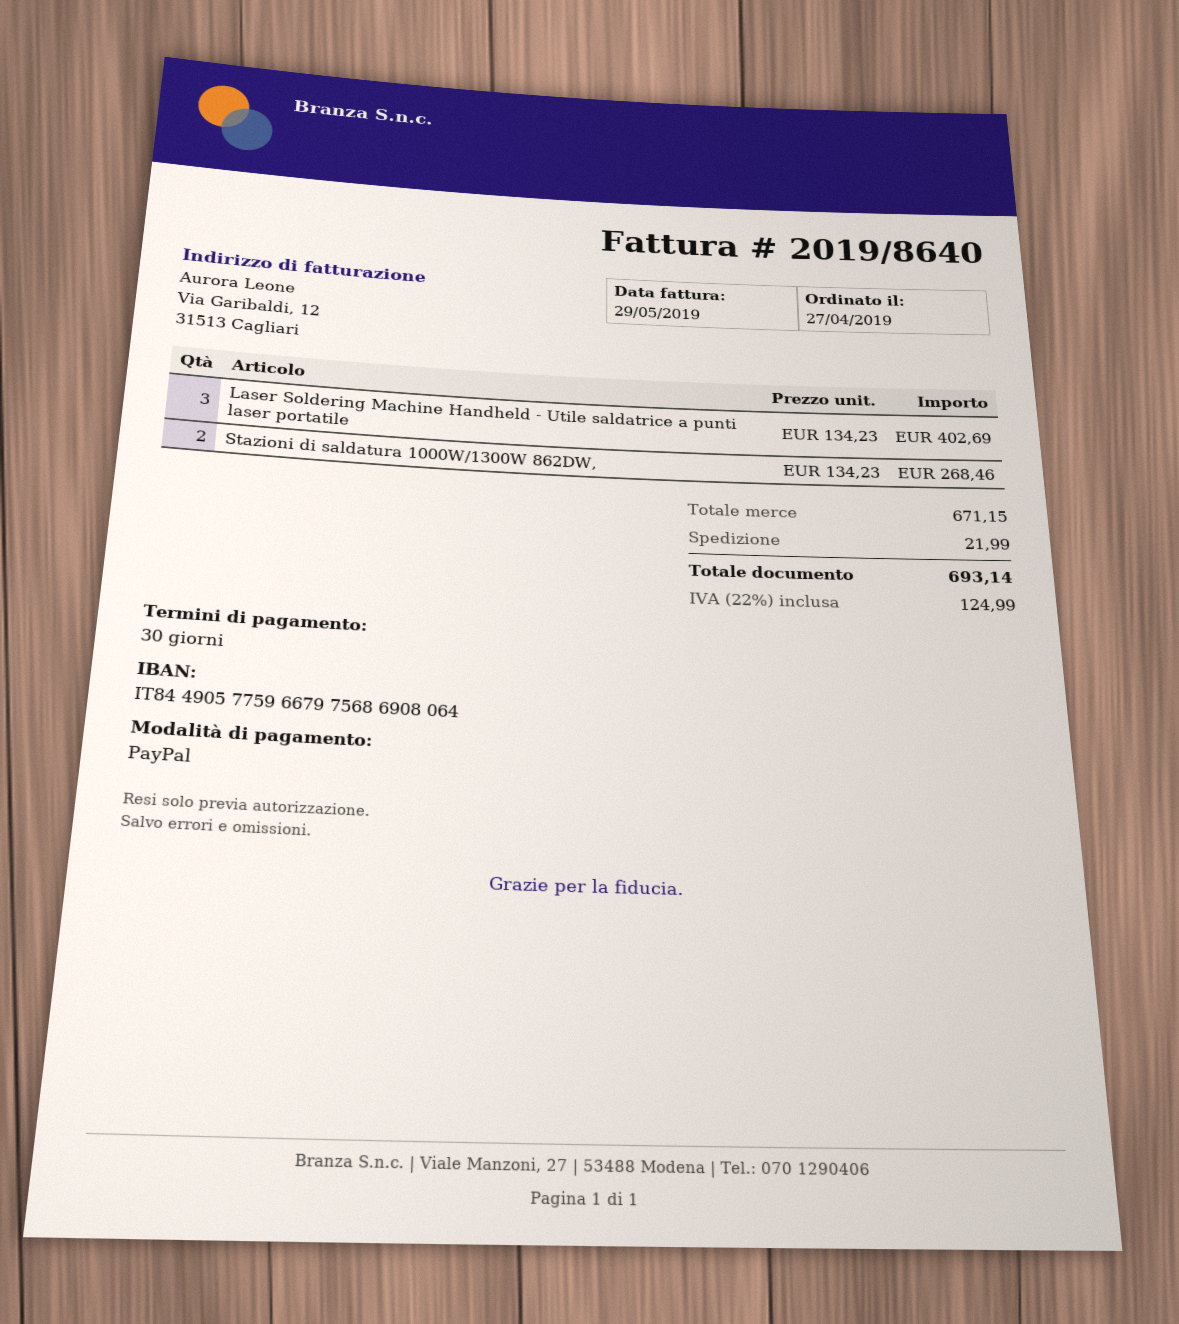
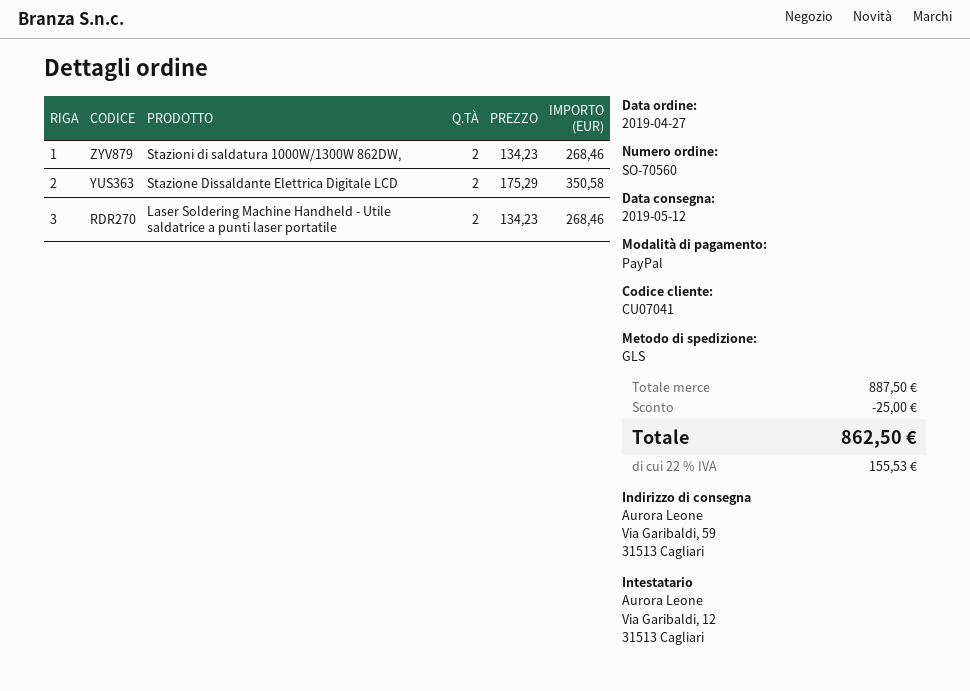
Laser Soldering Machine Handheld - Utile saldatrice a punti laser portatile: 3 x 134.23 = 402.69 -> 2 x 134.23 = 268.46
Stazione Dissaldante Elettrica Digitale LCD: none -> 2 x 175.29 = 350.58
subtotal: 671.15 -> 887.50
discount: none -> 25.00
shipping: 21.99 -> none
tax: 22% = 124.99 -> 22% = 155.53
total: 693.14 -> 862.50

